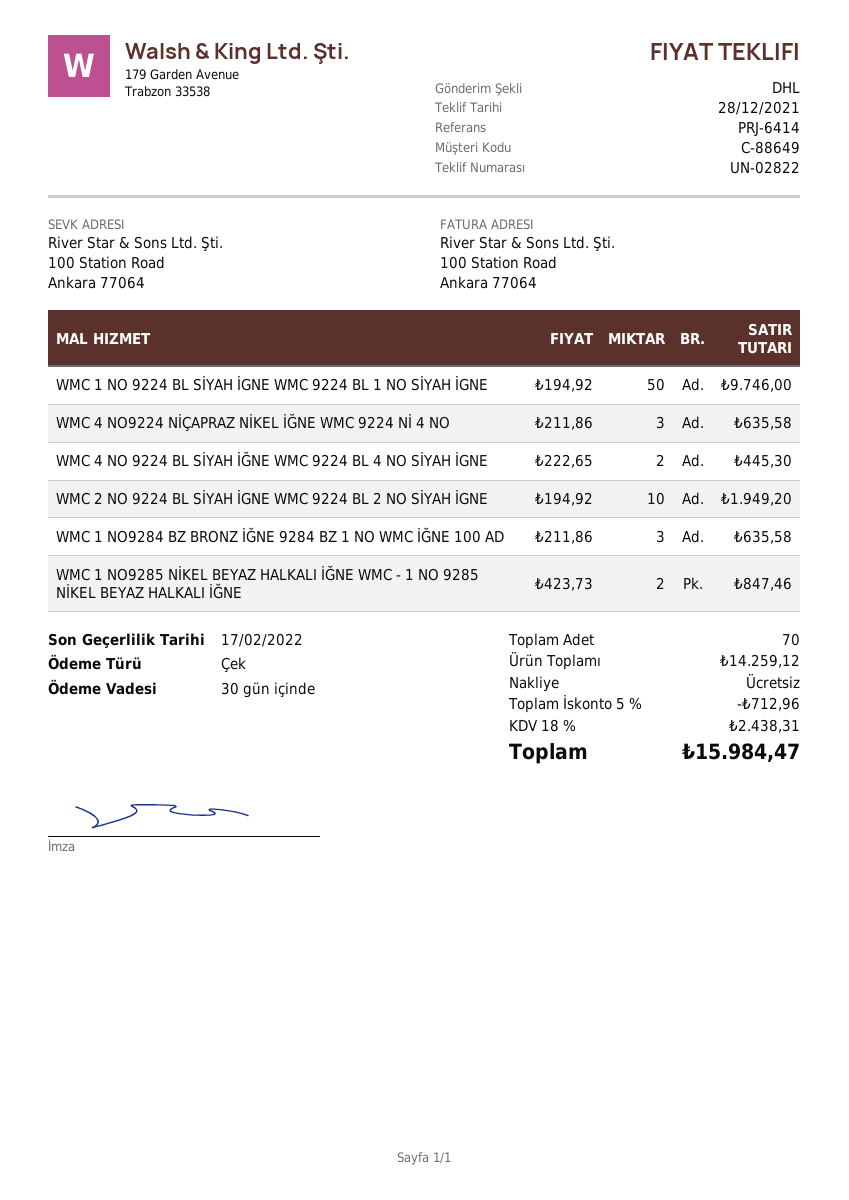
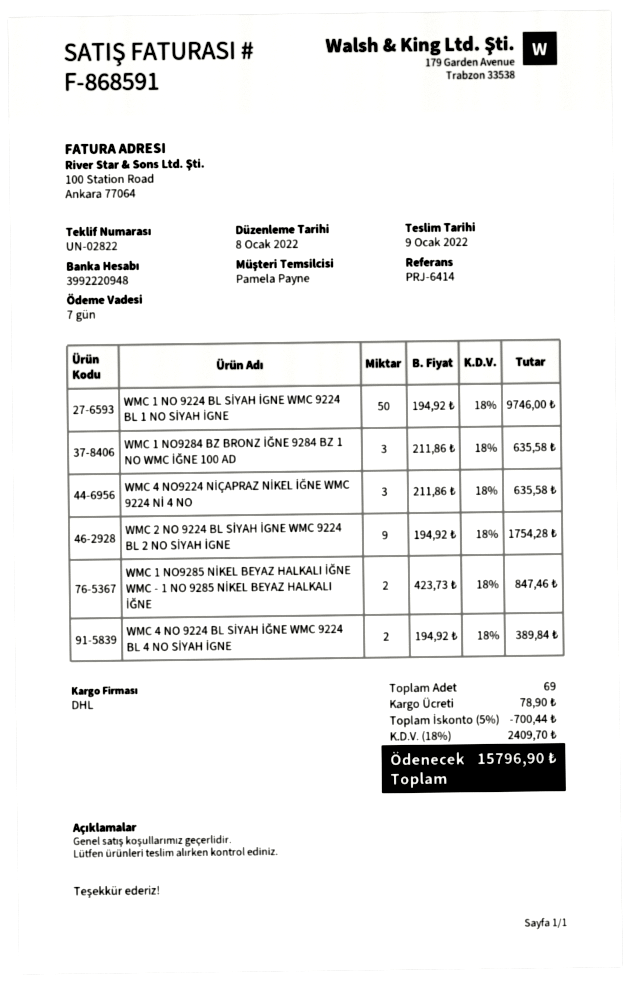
payment terms: 30 days -> 7 days
WMC 4 NO 9224 BL SİYAH İĞNE WMC 9224 BL 4 NO SİYAH İGNE: 2 x 222.65 = 445.30 -> 2 x 194.92 = 389.84
WMC 2 NO 9224 BL SİYAH İGNE WMC 9224 BL 2 NO SİYAH İGNE: 10 x 194.92 = 1949.20 -> 9 x 194.92 = 1754.28
total quantity: 70 -> 69
discount: 5% = 712.96 -> 5% = 700.44
shipping: 0.00 -> 78.90
tax: 18% = 2438.31 -> 18% = 2409.70
total: 15984.47 -> 15796.90

